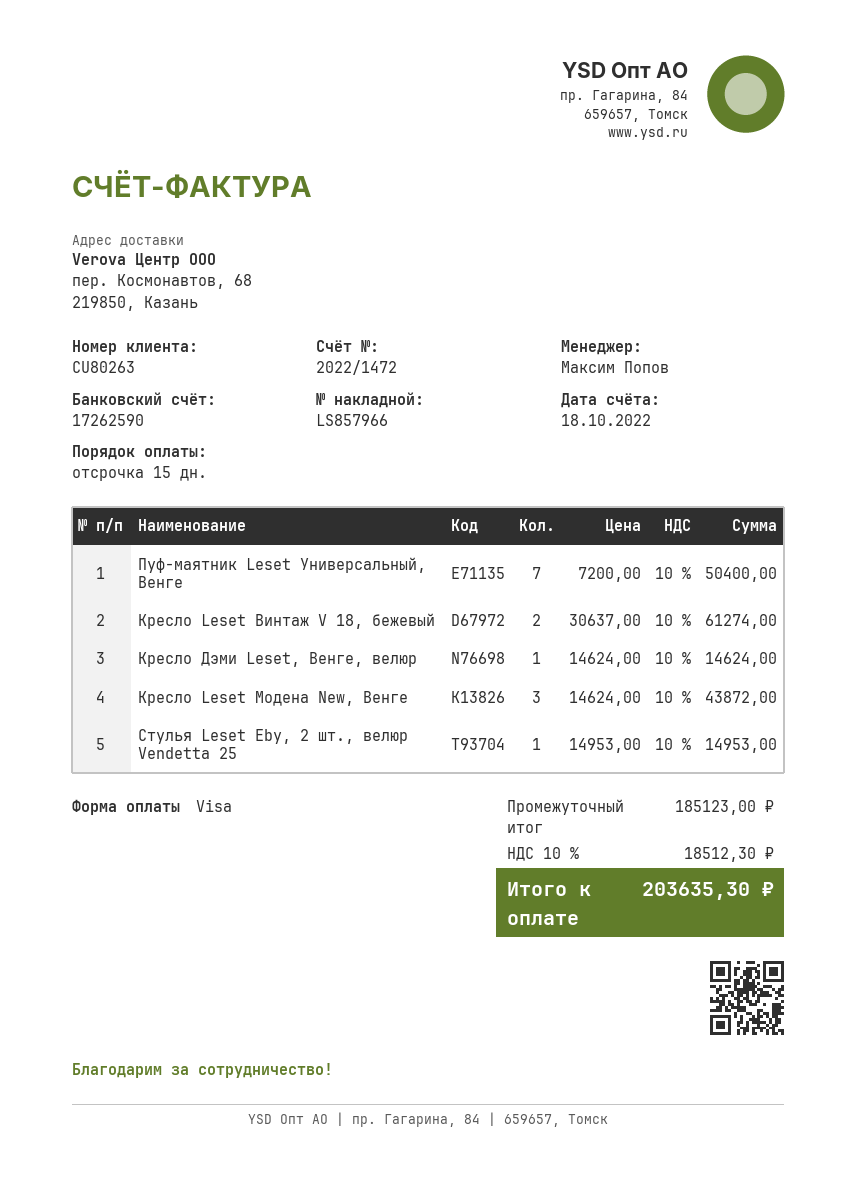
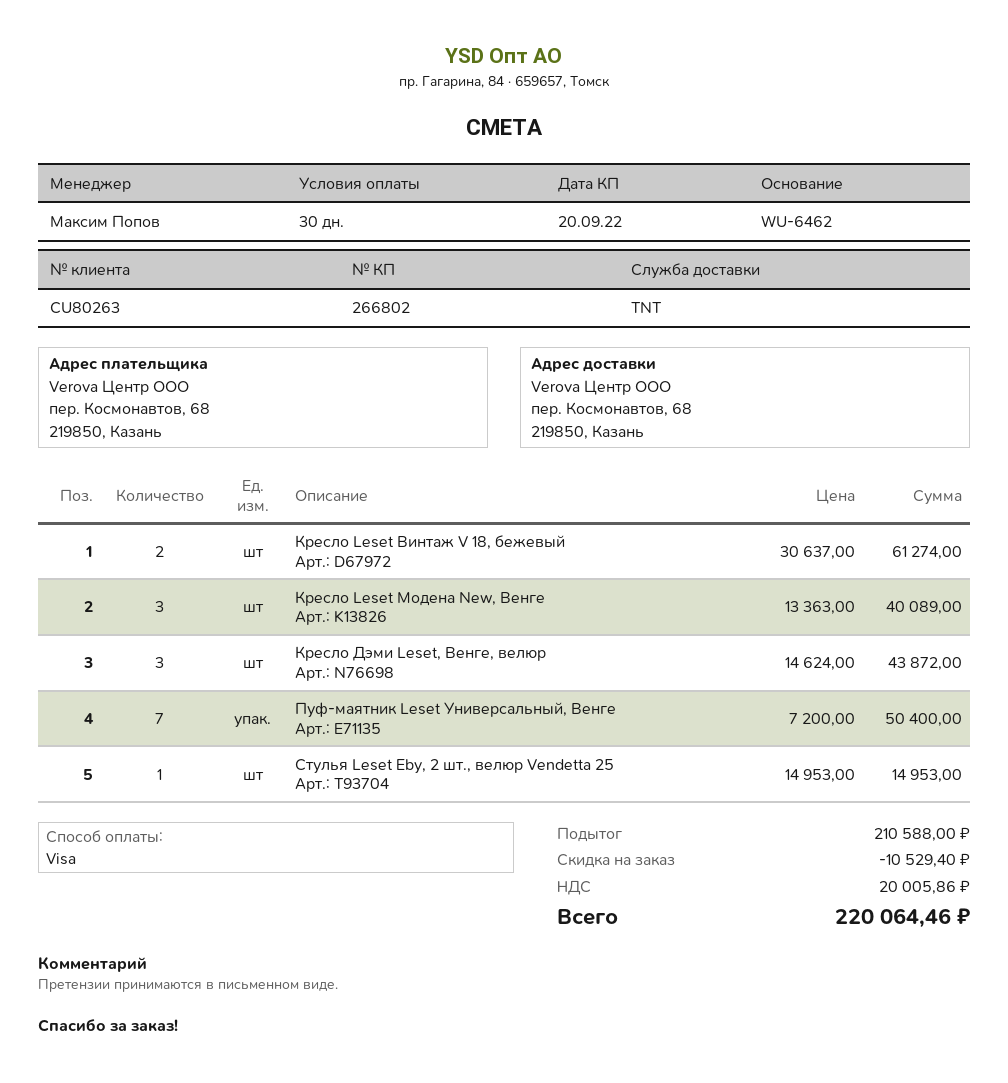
payment terms: 15 days -> 30 days
Кресло Дэми Leset, Венге, велюр: 1 x 14624.00 = 14624.00 -> 3 x 14624.00 = 43872.00
Кресло Leset Модена New, Венге: 3 x 14624.00 = 43872.00 -> 3 x 13363.00 = 40089.00
subtotal: 185123.00 -> 210588.00
discount: none -> 10529.40
tax: 18512.30 -> 20005.86
total: 203635.30 -> 220064.46

